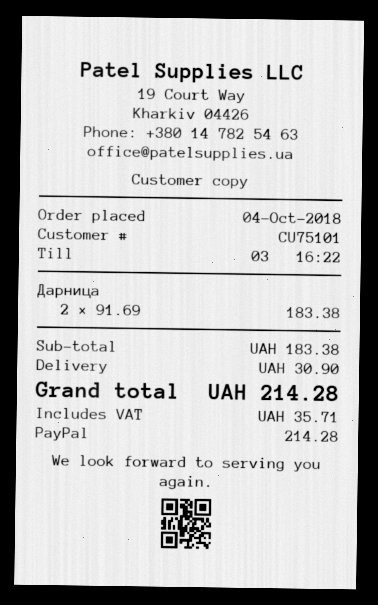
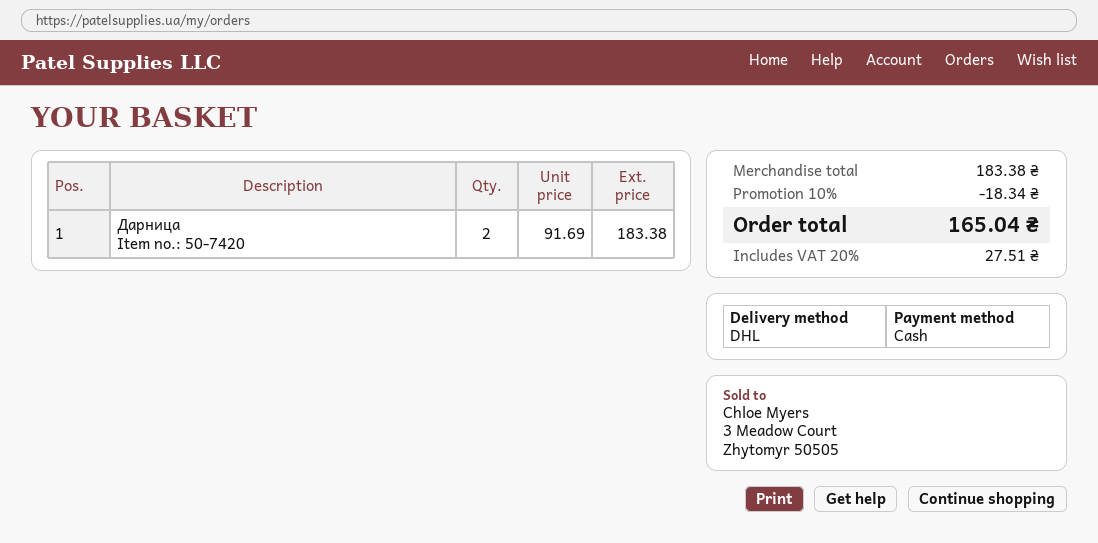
payment method: PayPal -> cash
discount: none -> 10% = 18.34
shipping: 30.90 -> none
tax: 35.71 -> 27.51
total: 214.28 -> 165.04

